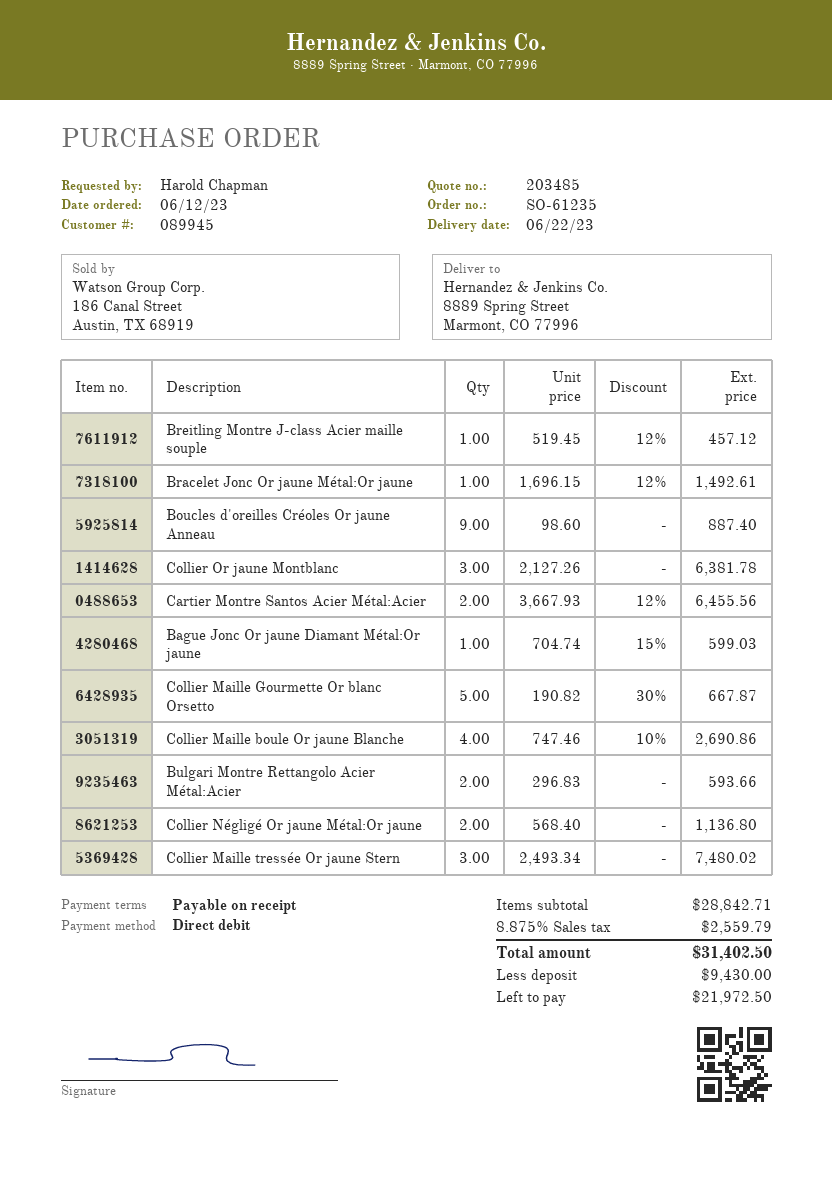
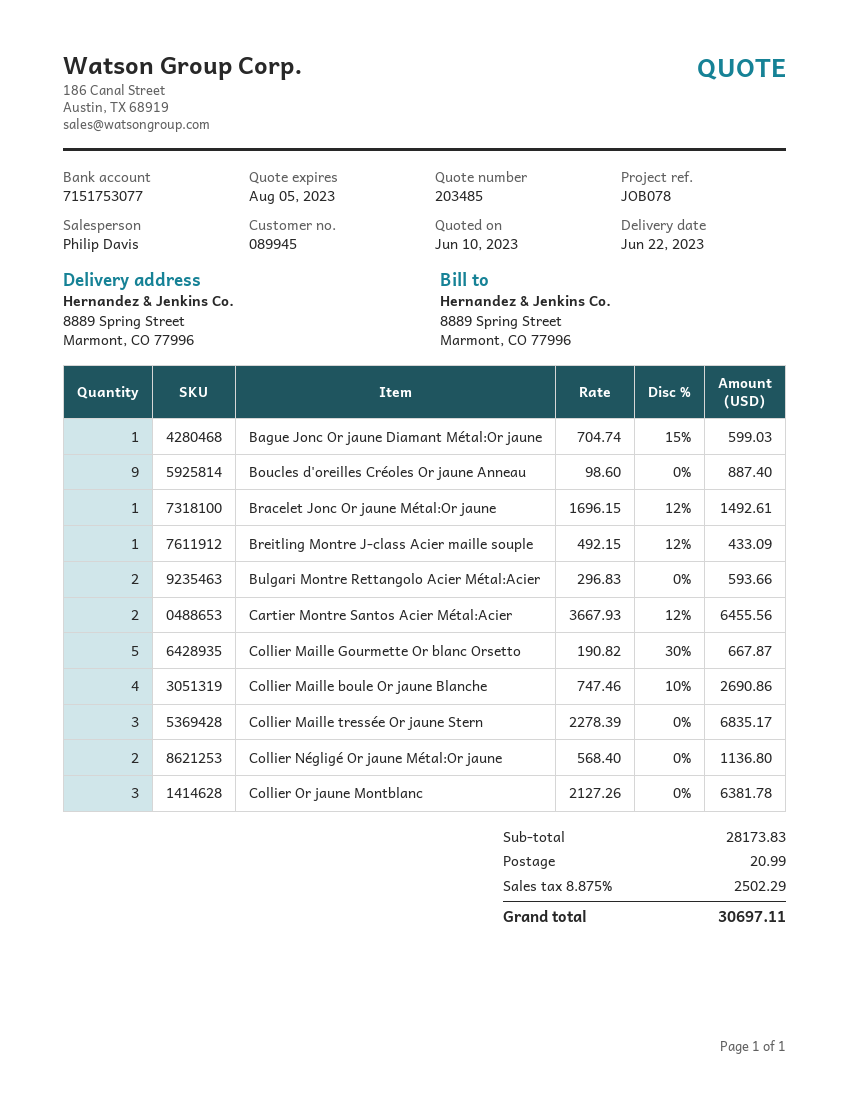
Breitling Montre J-class Acier maille souple: 1 x 519.45 - 12% = 457.12 -> 1 x 492.15 - 12% = 433.09
Collier Maille tressée Or jaune Stern: 3 x 2493.34 = 7480.02 -> 3 x 2278.39 = 6835.17
subtotal: 28842.71 -> 28173.83
shipping: none -> 20.99
tax: 8.875% = 2559.79 -> 8.875% = 2502.29
total: 31402.50 -> 30697.11

